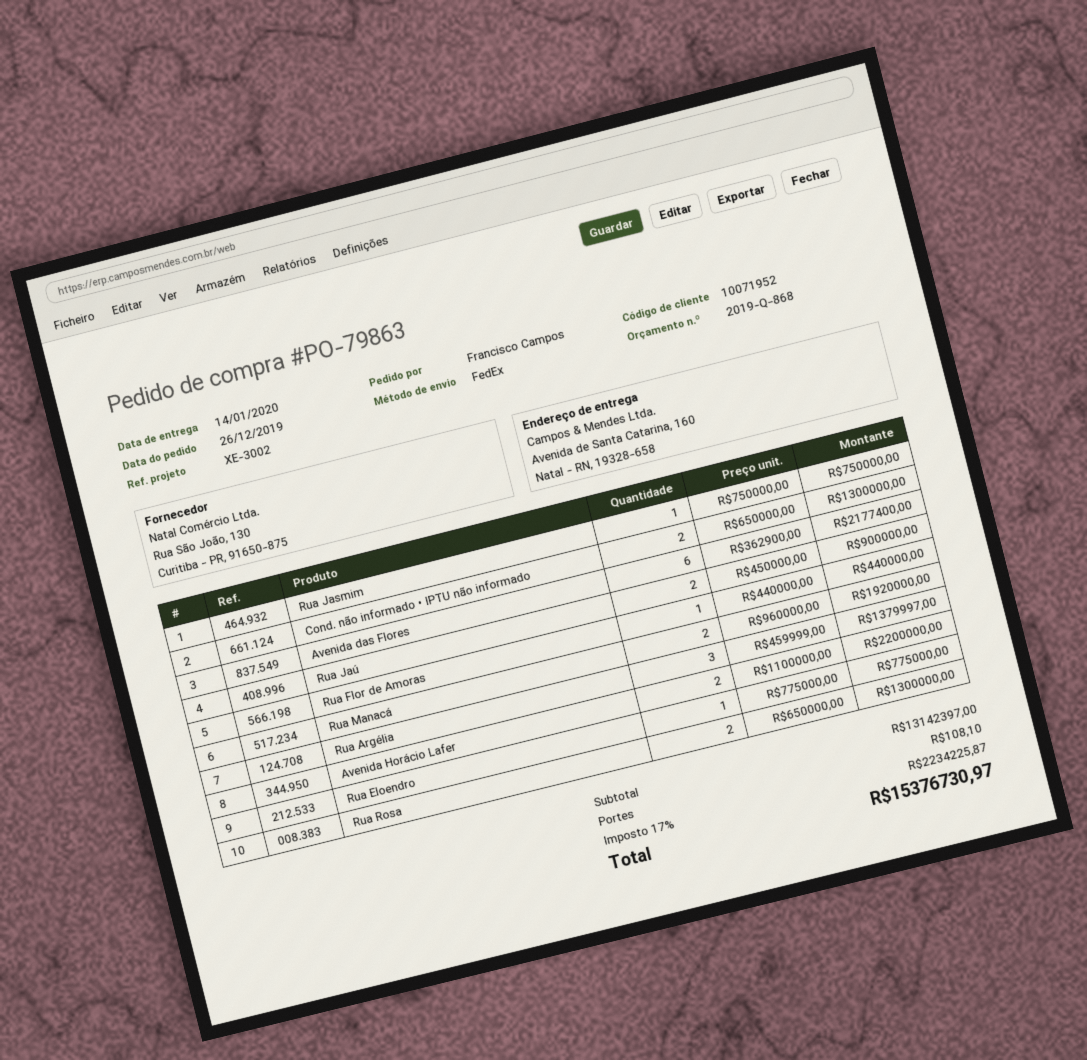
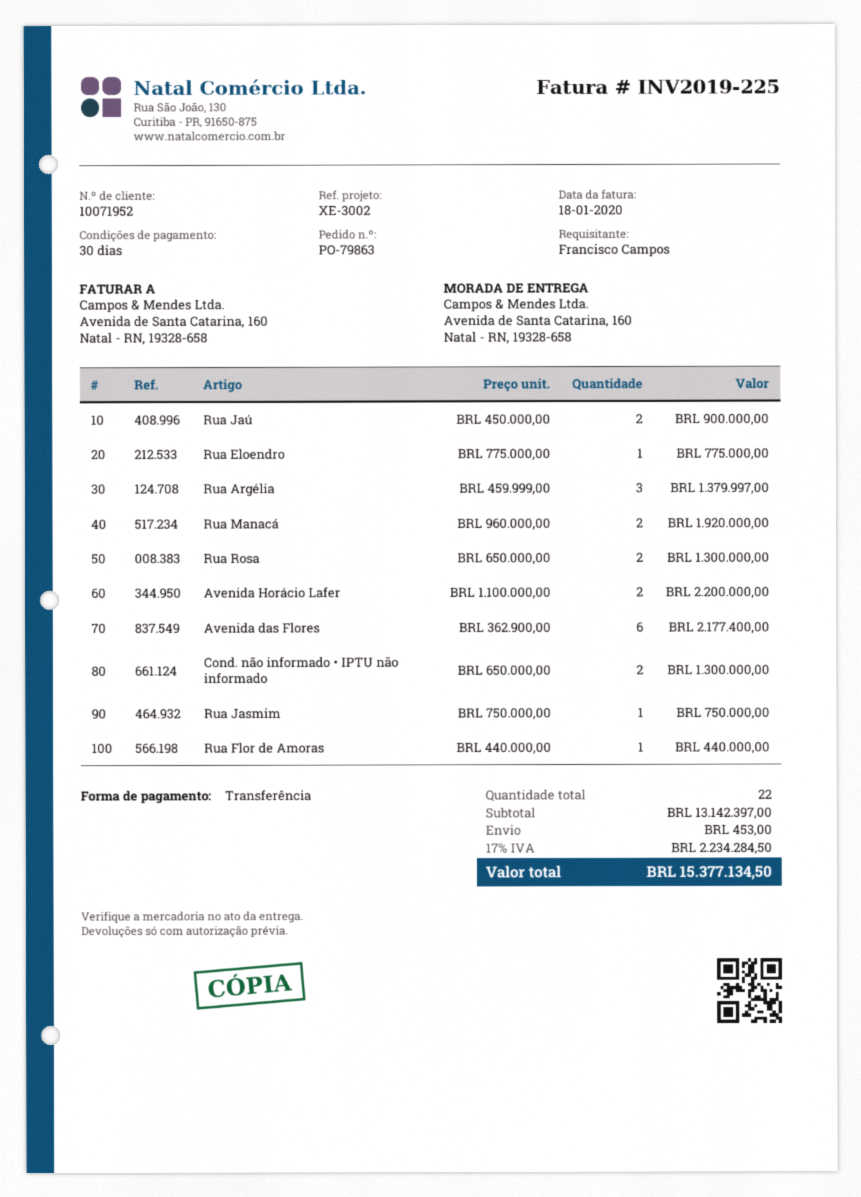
shipping: 108.10 -> 453.00
tax: 17% = 2234225.87 -> 17% = 2234284.50
total: 15376730.97 -> 15377134.50

